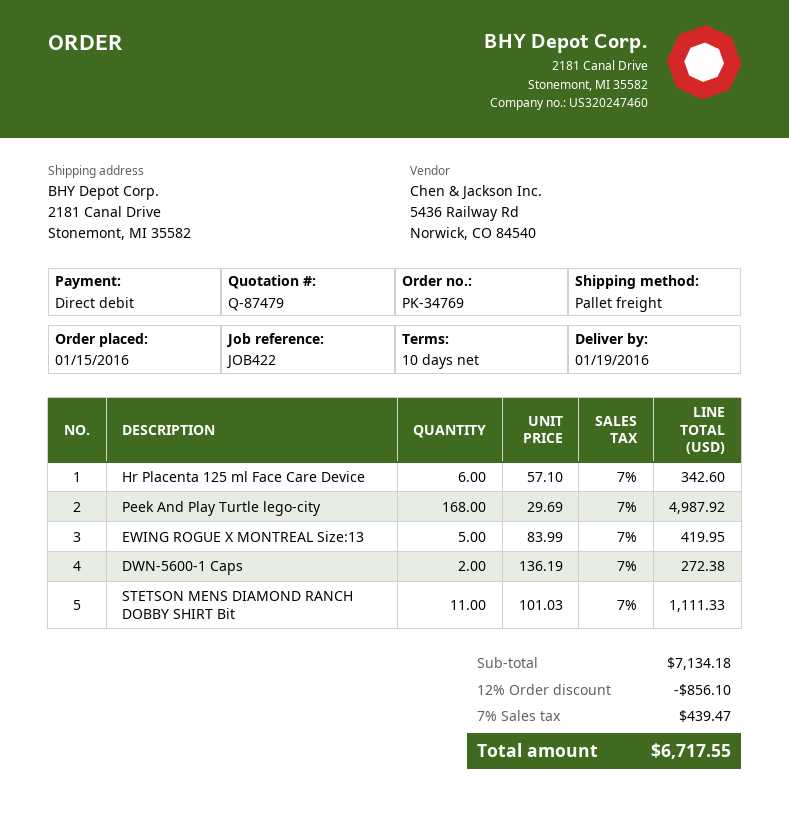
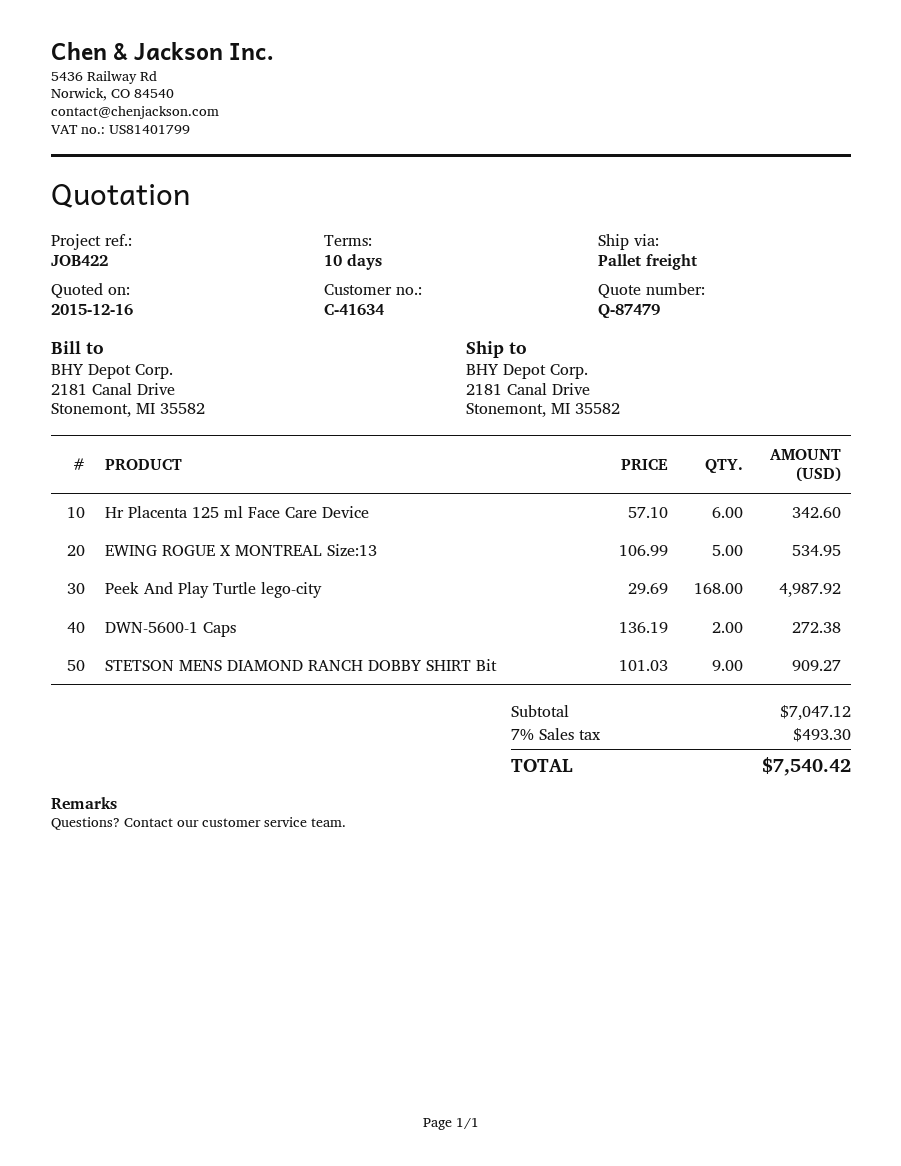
EWING ROGUE X MONTREAL Size:13: 5 x 83.99 = 419.95 -> 5 x 106.99 = 534.95
STETSON MENS DIAMOND RANCH DOBBY SHIRT Bit: 11 x 101.03 = 1111.33 -> 9 x 101.03 = 909.27
subtotal: 7134.18 -> 7047.12
discount: 12% = 856.10 -> none
tax: 7% = 439.47 -> 7% = 493.30
total: 6717.55 -> 7540.42

